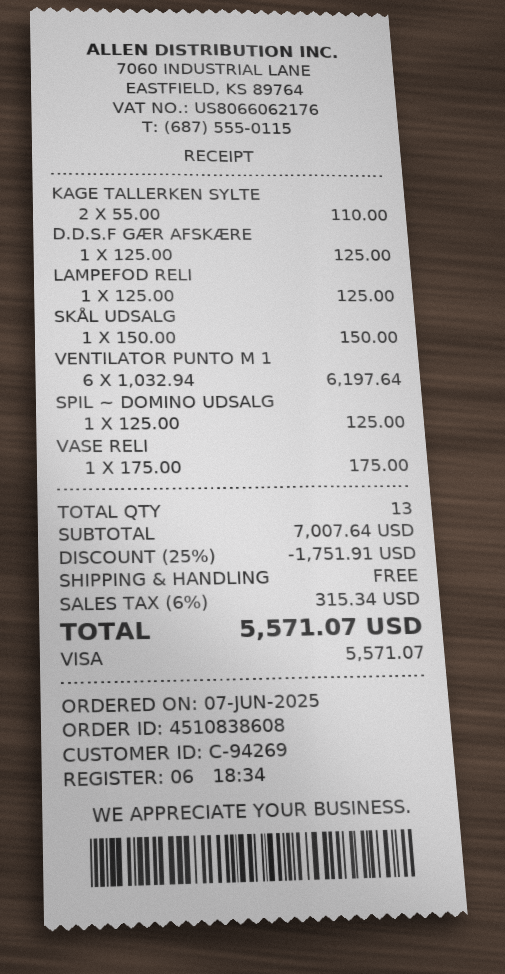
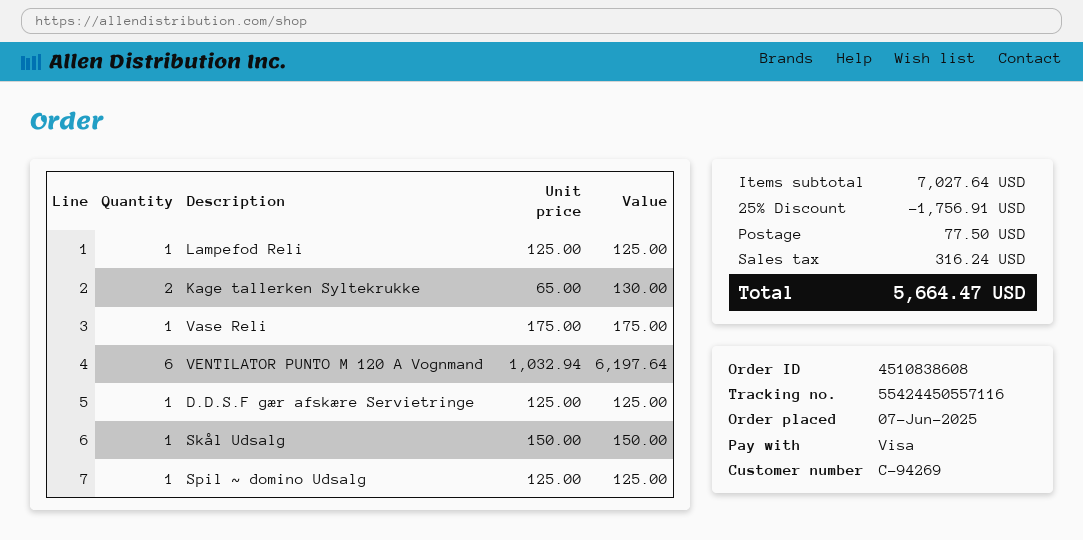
KAGE TALLERKEN SYLTE: 2 x 55.00 = 110.00 -> 2 x 65.00 = 130.00
subtotal: 7007.64 -> 7027.64
discount: 25% = 1751.91 -> 25% = 1756.91
shipping: 0.00 -> 77.50
tax: 315.34 -> 316.24
total: 5571.07 -> 5664.47

